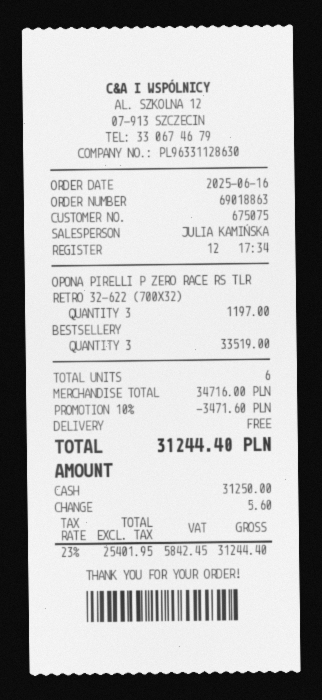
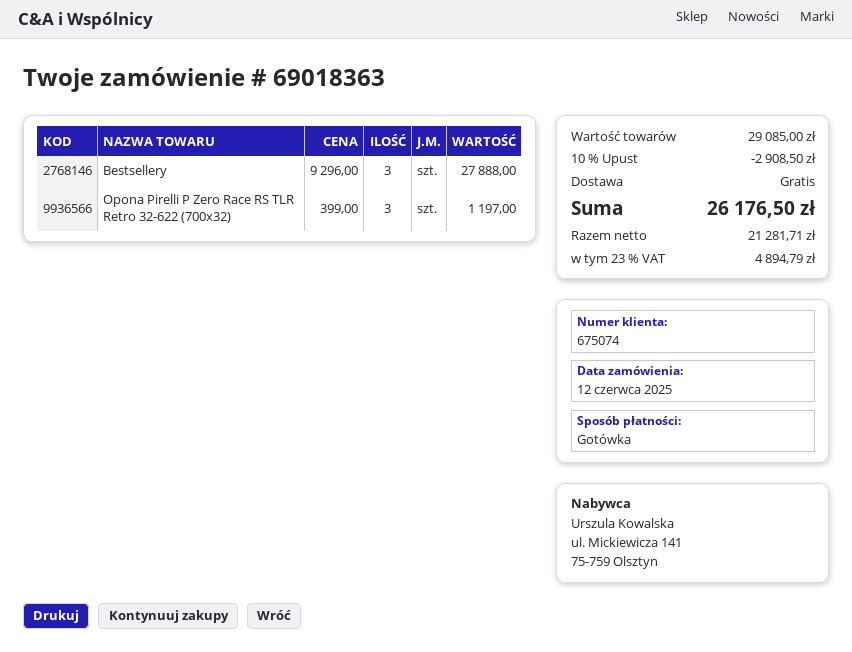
order number: 69018863 -> 69018363
order date: 2025-06-16 -> 2025-06-12
customer number: 675075 -> 675074
BESTSELLERY: 3 for 33519.00 -> 3 for 27888.00
subtotal: 34716.00 -> 29085.00
discount: 10% = 3471.60 -> 10% = 2908.50
net: 25401.95 -> 21281.71
tax: 23% = 5842.45 -> 23% = 4894.79
total: 31244.40 -> 26176.50

